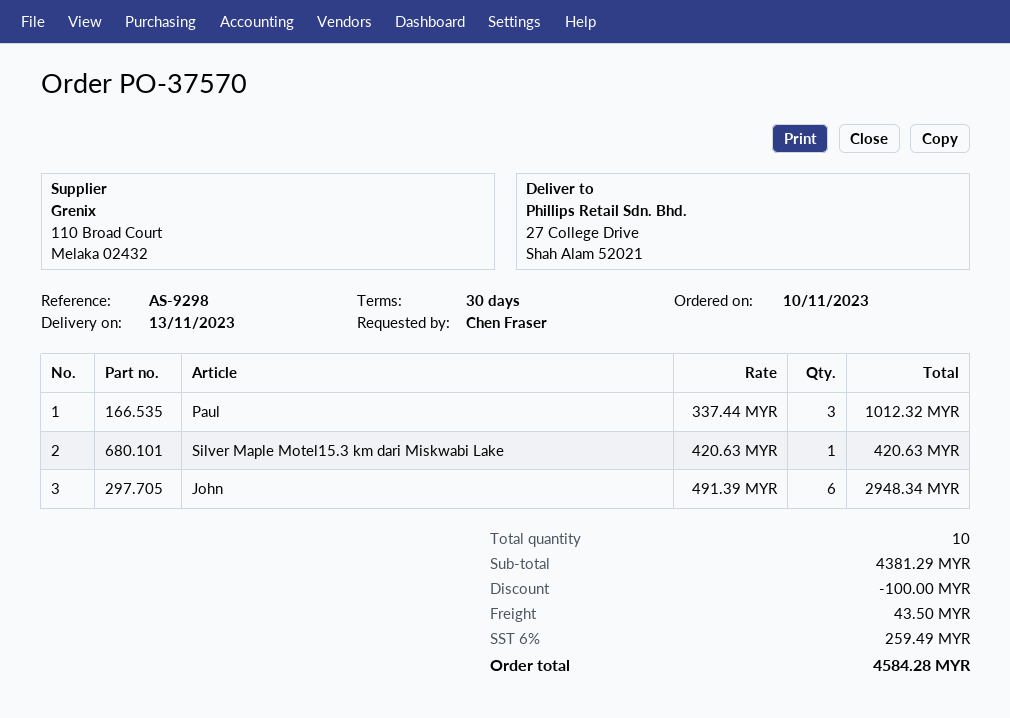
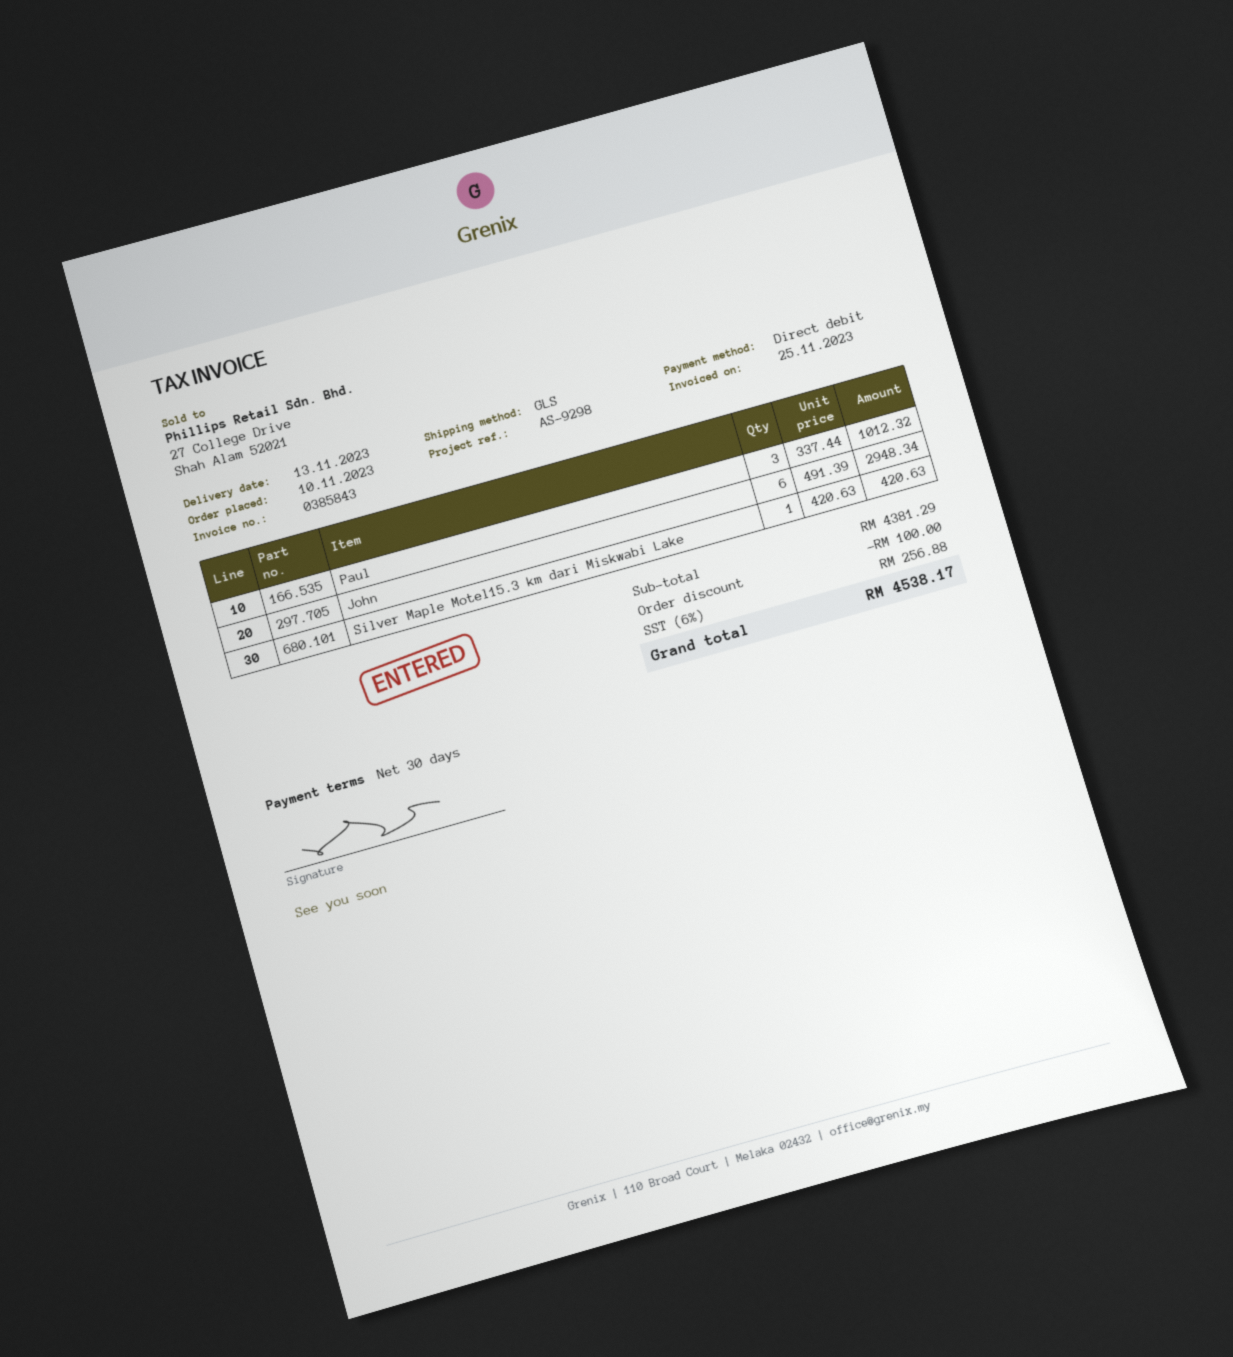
shipping: 43.50 -> none
tax: 6% = 259.49 -> 6% = 256.88
total: 4584.28 -> 4538.17

